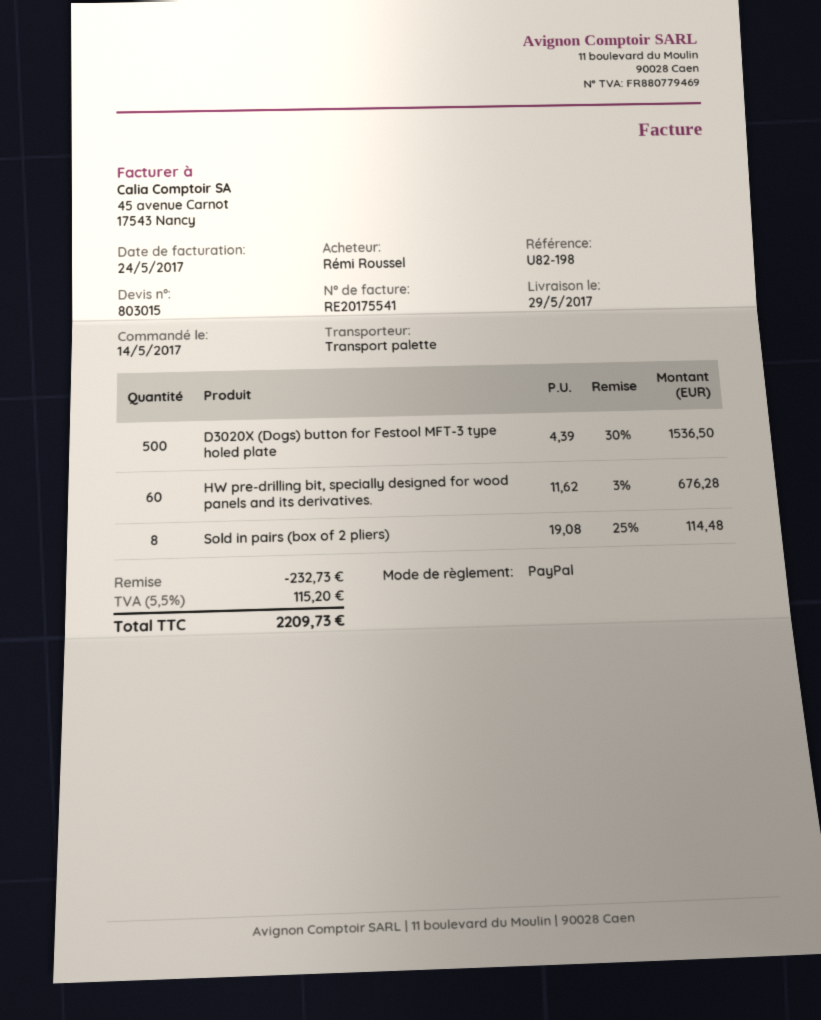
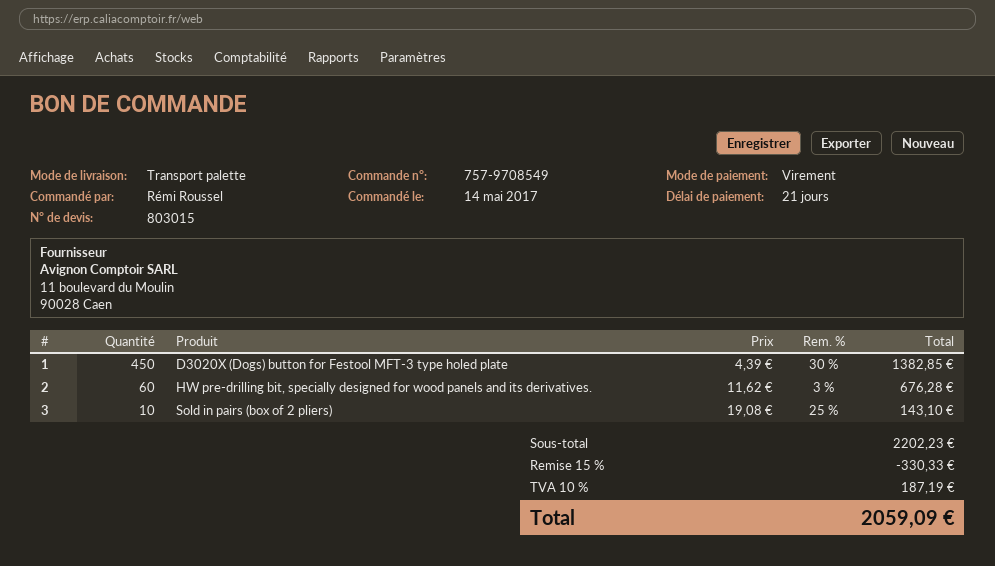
payment method: PayPal -> bank transfer
D3020X (Dogs) button for Festool MFT-3 type holed plate: 500 x 4.39 - 30% = 1536.50 -> 450 x 4.39 - 30% = 1382.85
Sold in pairs (box of 2 pliers): 8 x 19.08 - 25% = 114.48 -> 10 x 19.08 - 25% = 143.10
discount: 232.73 -> 330.33
tax: 5.5% = 115.20 -> 10% = 187.19
total: 2209.73 -> 2059.09

